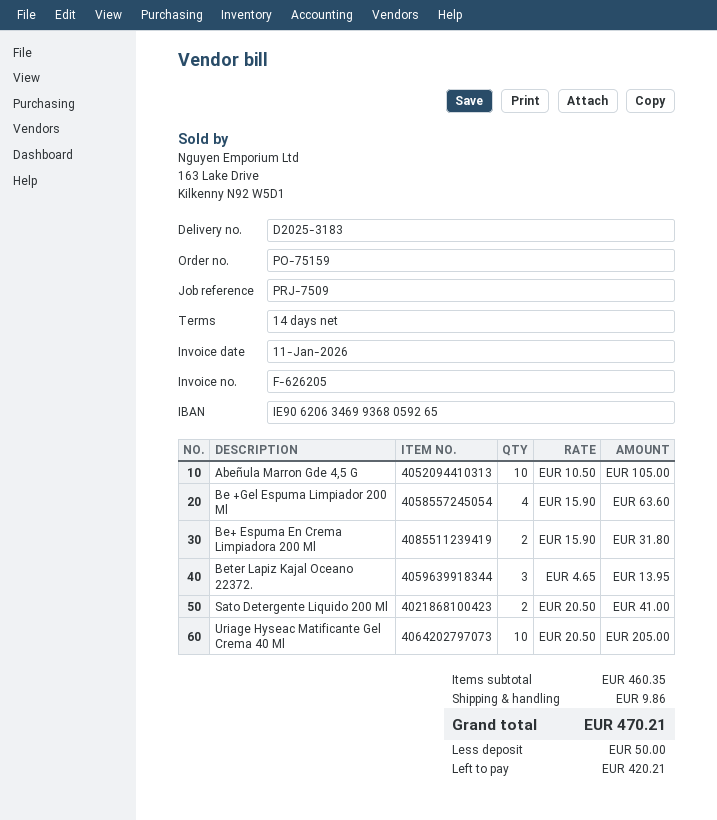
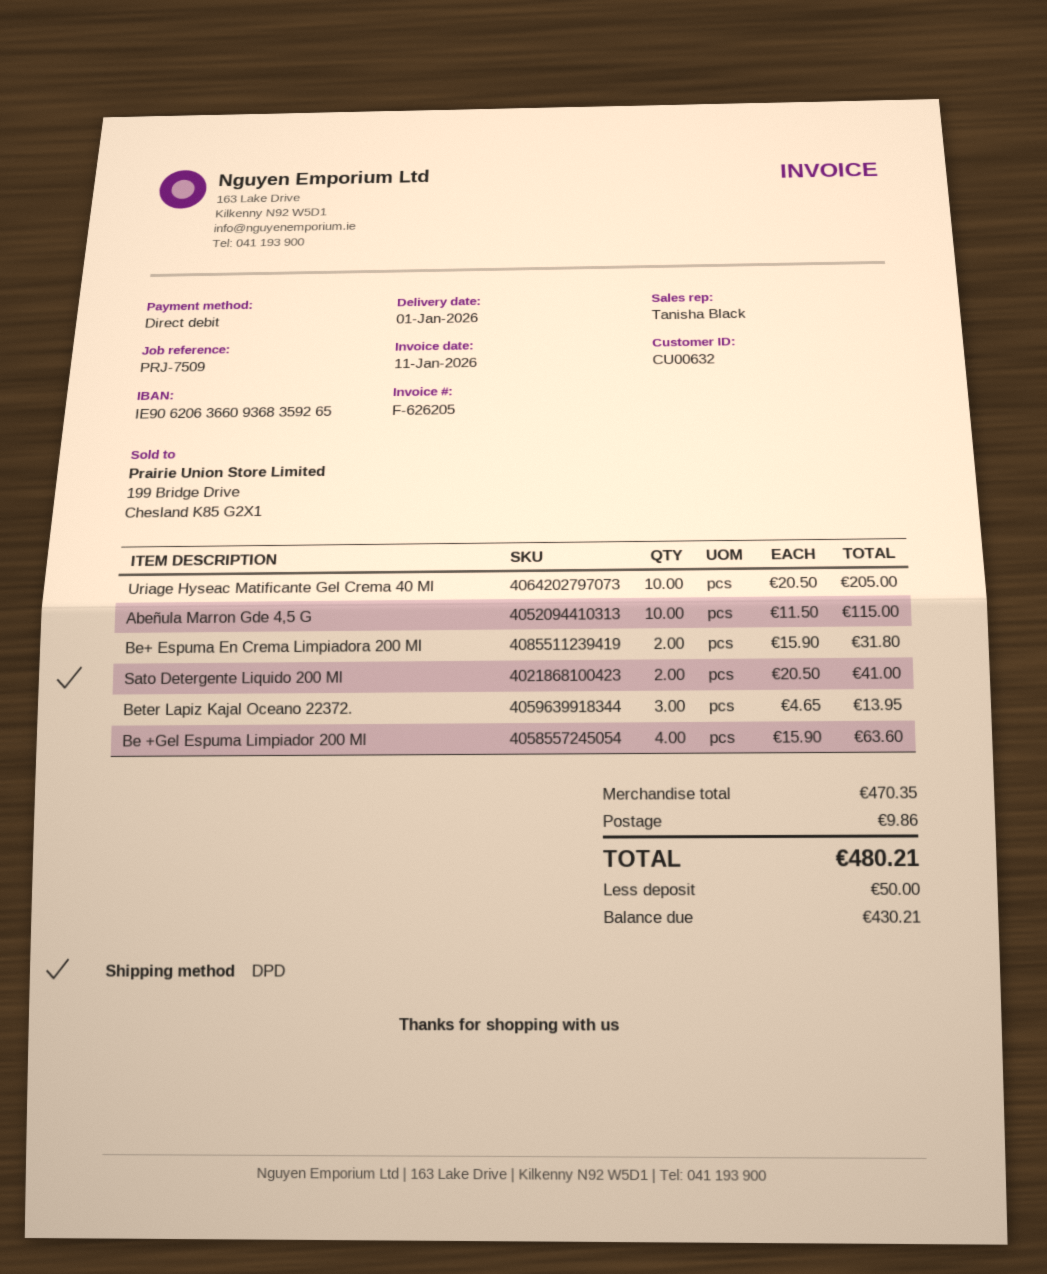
bank account: IE90620634699368059265 -> IE90620636609368359265
Abeñula Marron Gde 4,5 G: 10 x 10.50 = 105.00 -> 10 x 11.50 = 115.00
subtotal: 460.35 -> 470.35
total: 470.21 -> 480.21
balance: 420.21 -> 430.21

